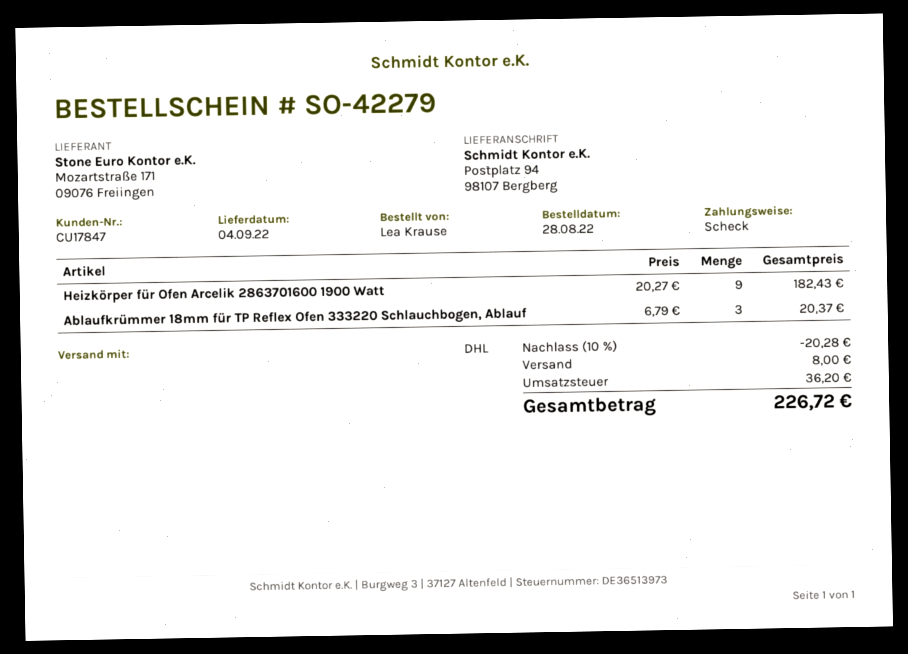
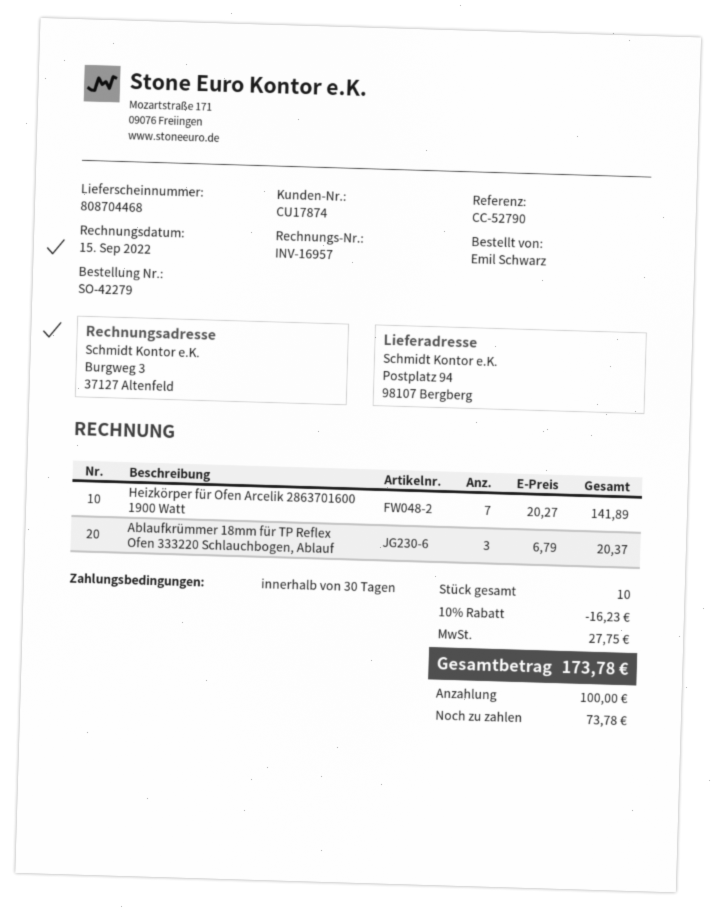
customer number: CU17847 -> CU17874
ordered by: Lea Krause -> Emil Schwarz
Heizkörper für Ofen Arcelik 2863701600 1900 Watt: 9 x 20.27 = 182.43 -> 7 x 20.27 = 141.89
discount: 10% = 20.28 -> 10% = 16.23
shipping: 8.00 -> none
tax: 36.20 -> 27.75
total: 226.72 -> 173.78

